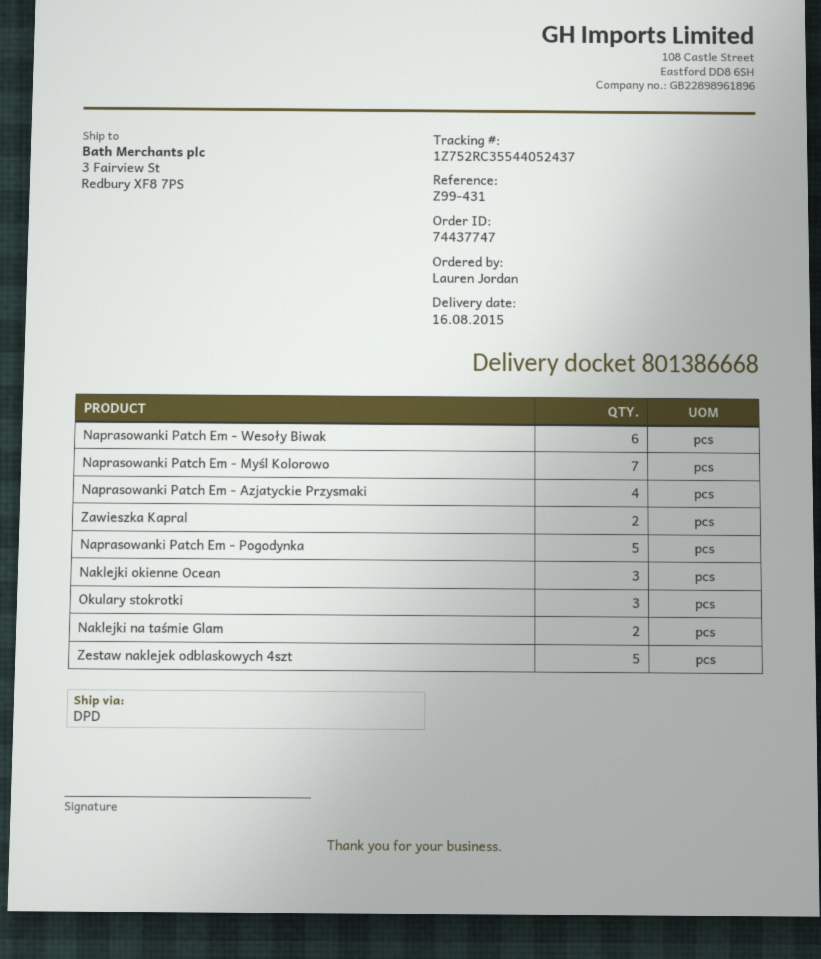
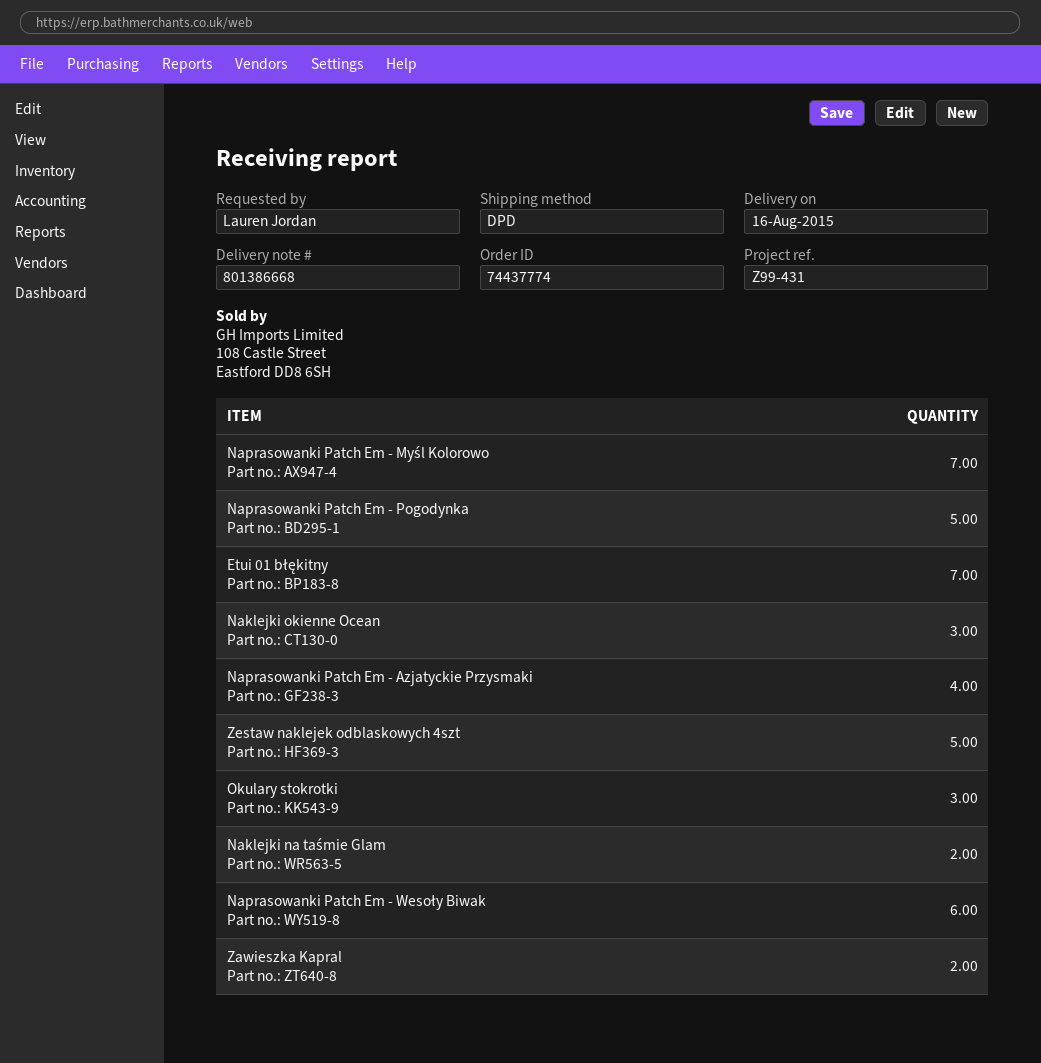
order number: 74437747 -> 74437774
Etui 01 błękitny: none -> 7

